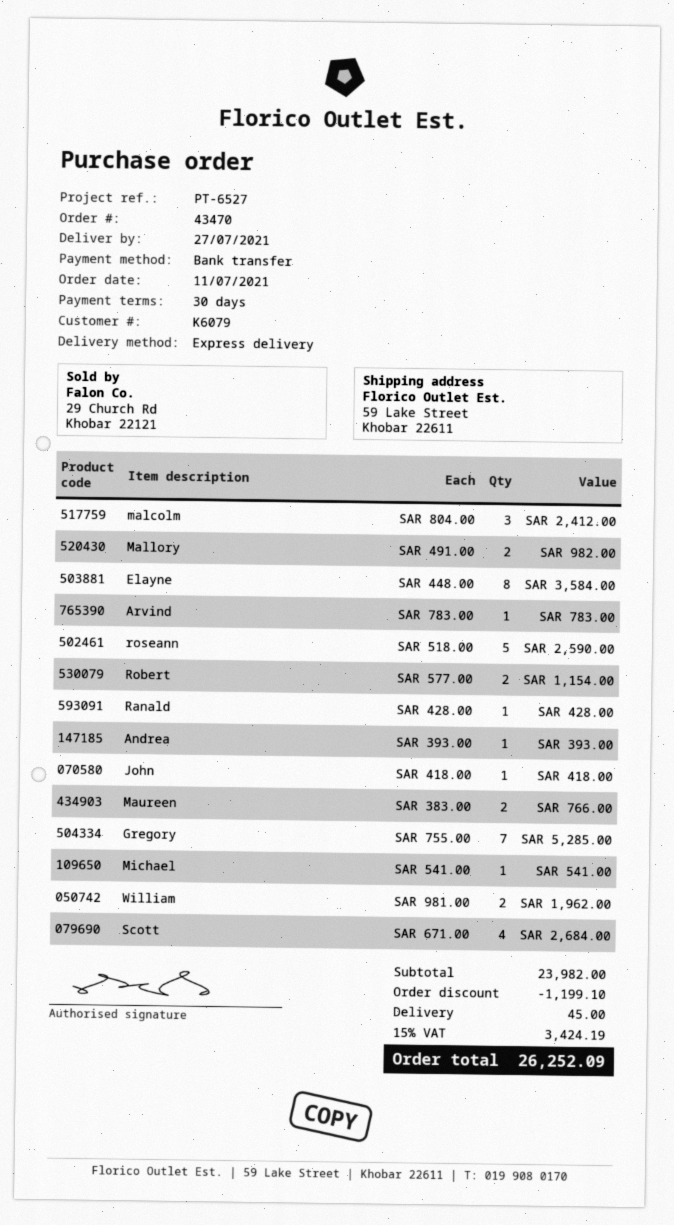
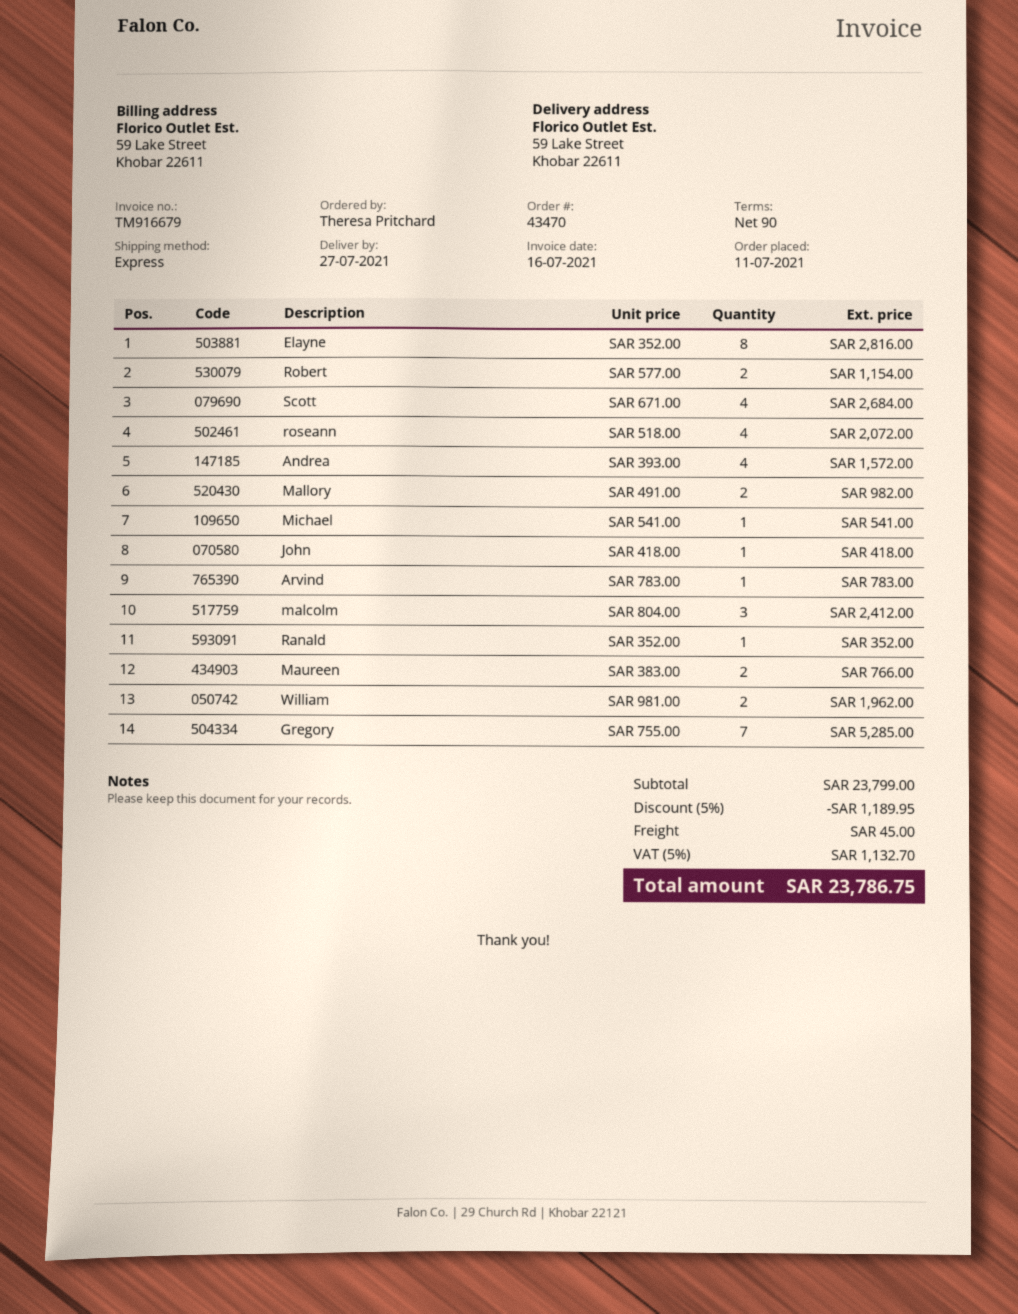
payment terms: 30 days -> 90 days
Elayne: 8 x 448.00 = 3584.00 -> 8 x 352.00 = 2816.00
roseann: 5 x 518.00 = 2590.00 -> 4 x 518.00 = 2072.00
Ranald: 1 x 428.00 = 428.00 -> 1 x 352.00 = 352.00
Andrea: 1 x 393.00 = 393.00 -> 4 x 393.00 = 1572.00
subtotal: 23982.00 -> 23799.00
discount: 1199.10 -> 1189.95
tax: 15% = 3424.19 -> 5% = 1132.70
total: 26252.09 -> 23786.75

